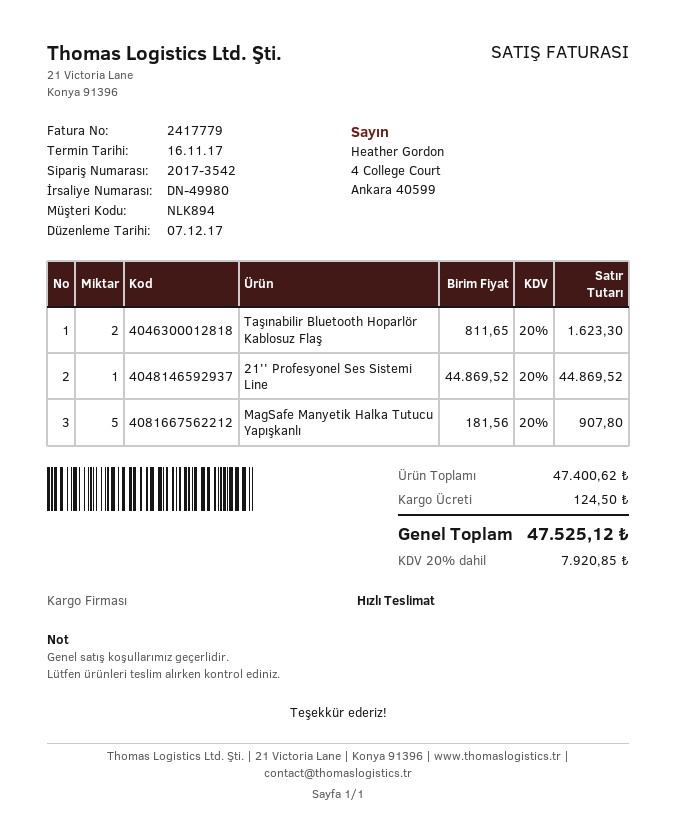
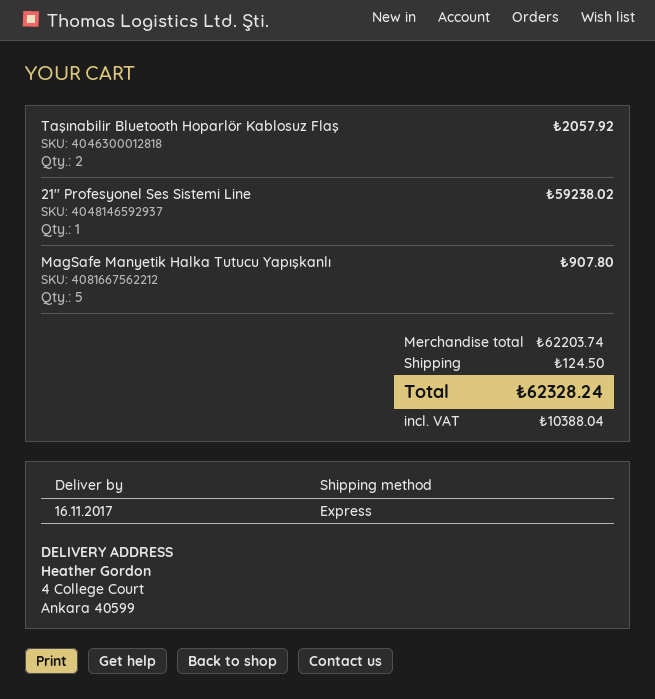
Taşınabilir Bluetooth Hoparlör Kablosuz Flaş: 2 for 1623.30 -> 2 for 2057.92
21'' Profesyonel Ses Sistemi Line: 1 for 44869.52 -> 1 for 59238.02
subtotal: 47400.62 -> 62203.74
tax: 7920.85 -> 10388.04
total: 47525.12 -> 62328.24

